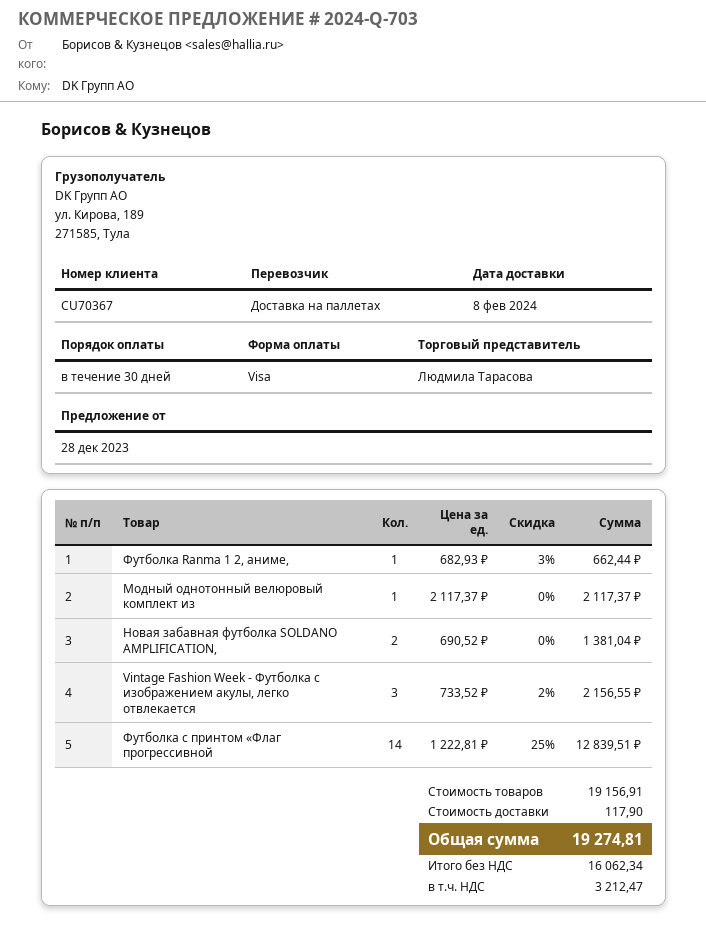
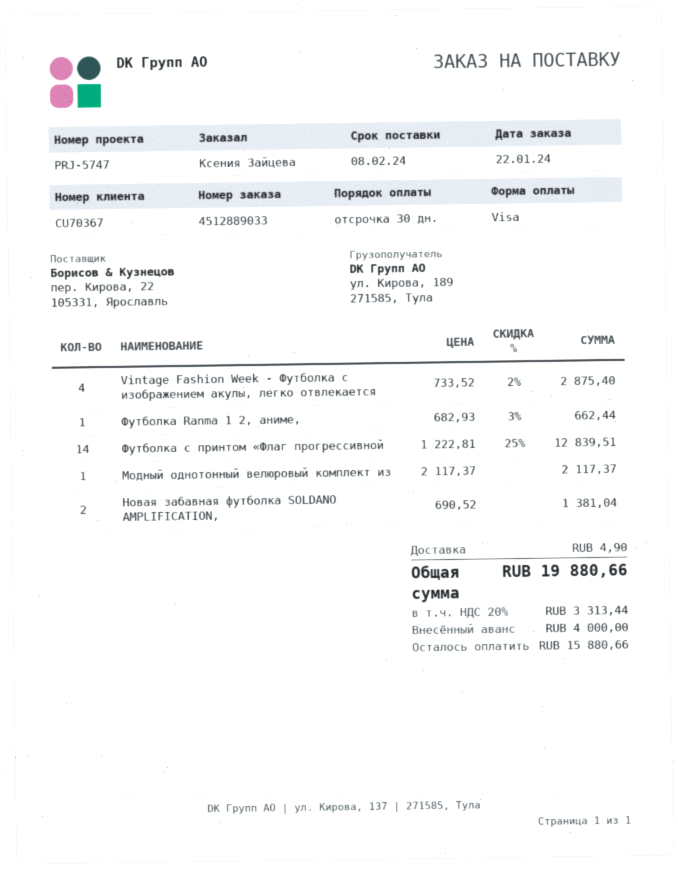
Vintage Fashion Week - Футболка с изображением акулы, легко отвлекается: 3 x 733.52 - 2% = 2156.55 -> 4 x 733.52 - 2% = 2875.40
shipping: 117.90 -> 4.90
tax: 3212.47 -> 3313.44
total: 19274.81 -> 19880.66

